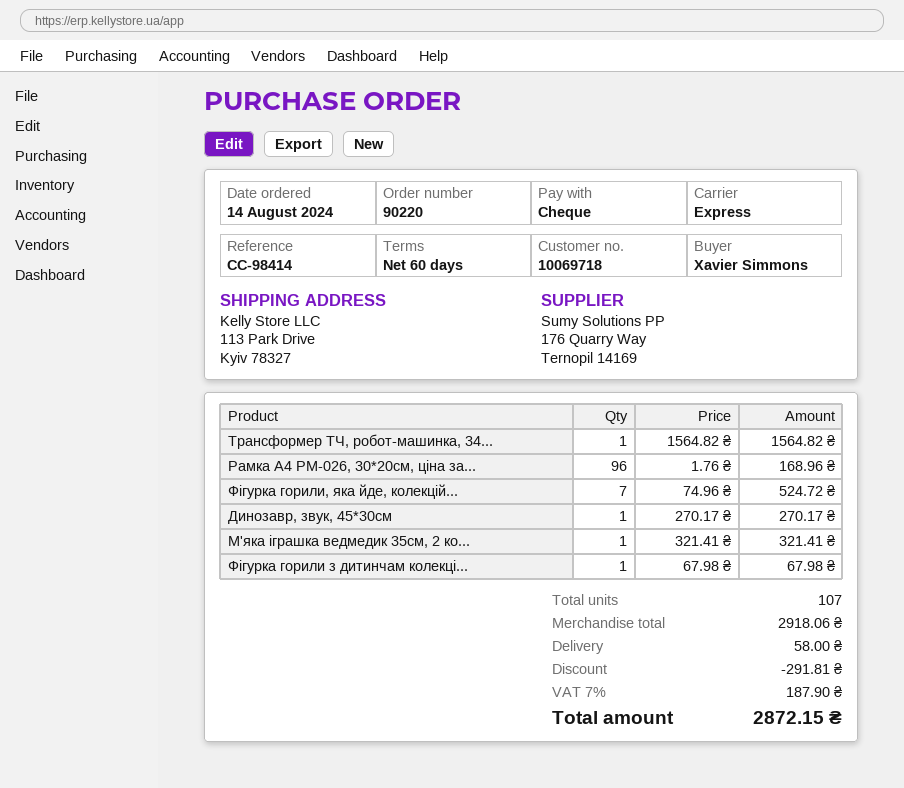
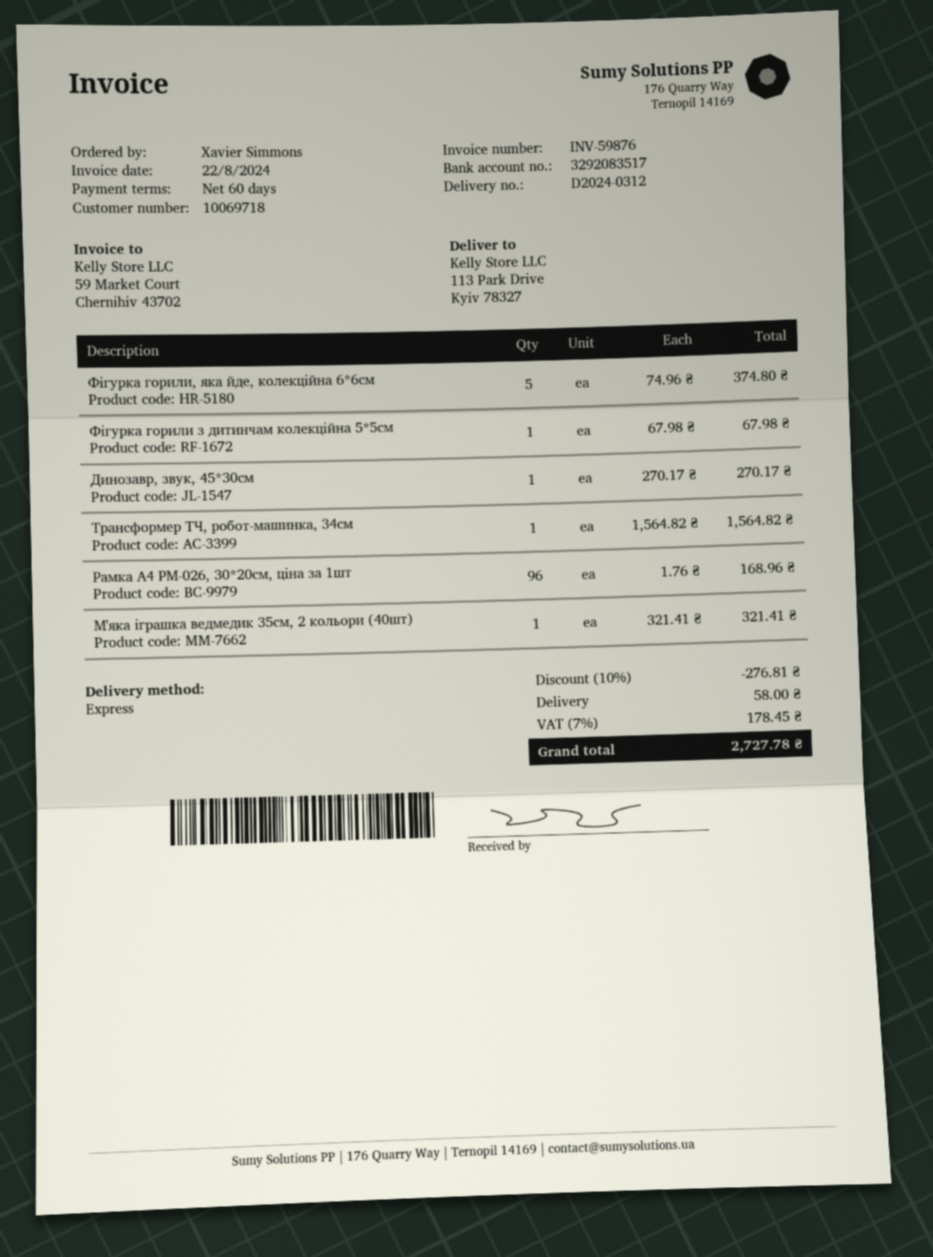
Фігурка горили, яка йде, колекцій...: 7 x 74.96 = 524.72 -> 5 x 74.96 = 374.80
discount: 291.81 -> 276.81
tax: 7% = 187.90 -> 7% = 178.45
total: 2872.15 -> 2727.78

